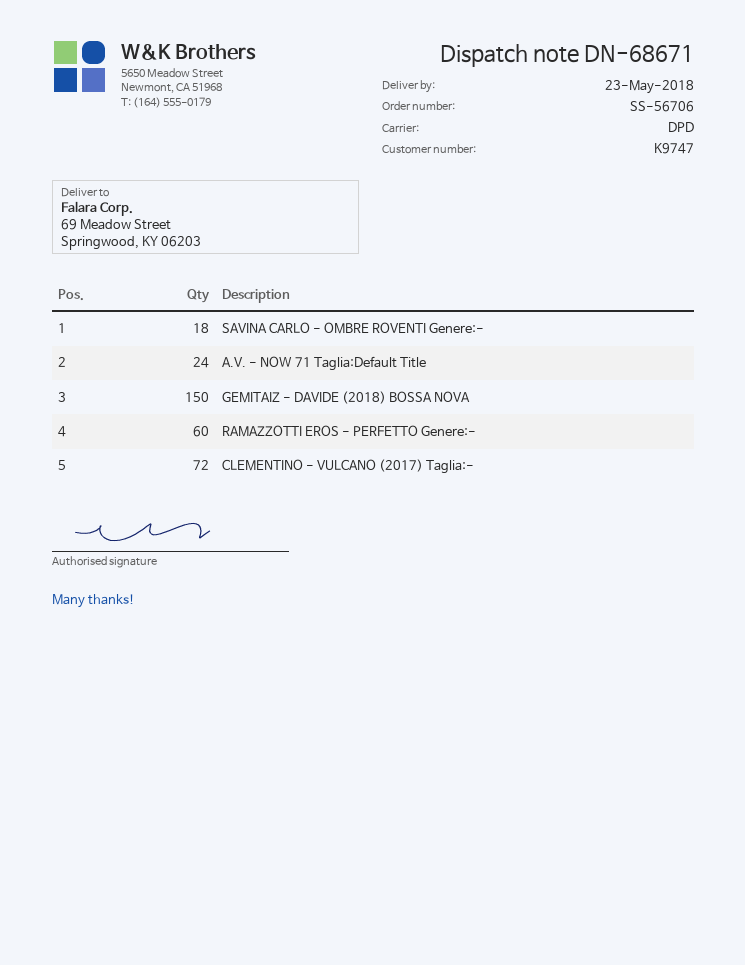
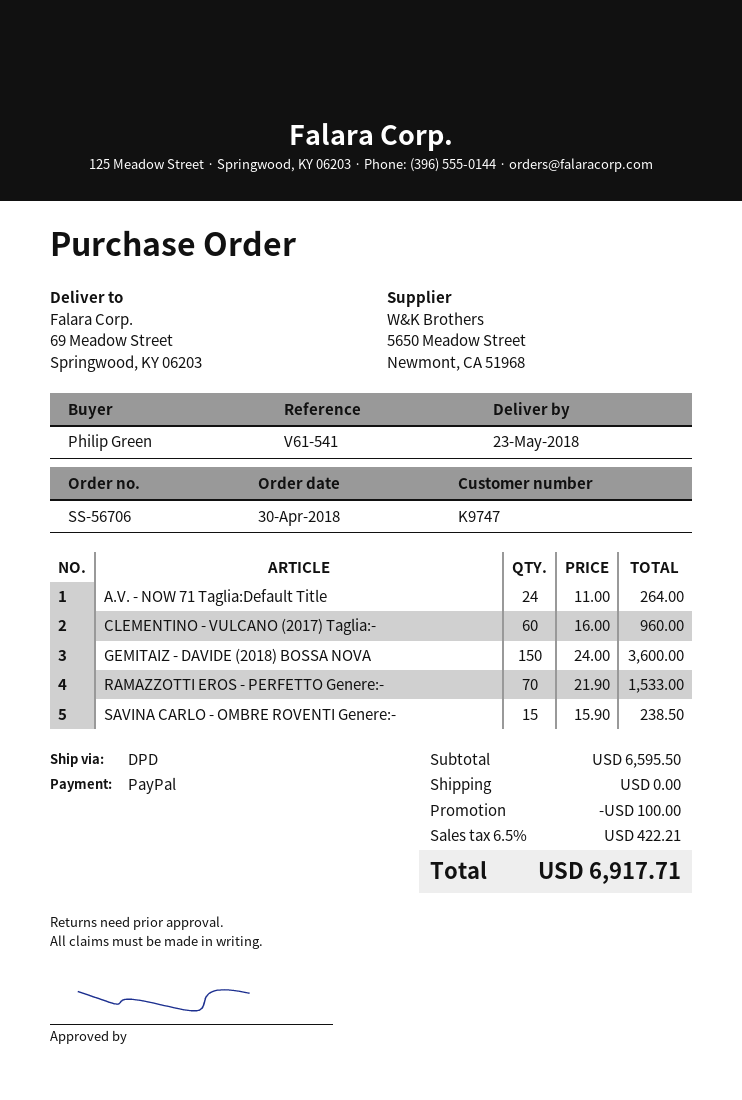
SAVINA CARLO - OMBRE ROVENTI Genere:-: 18 -> 15
RAMAZZOTTI EROS - PERFETTO Genere:-: 60 -> 70
CLEMENTINO - VULCANO (2017) Taglia:-: 72 -> 60

